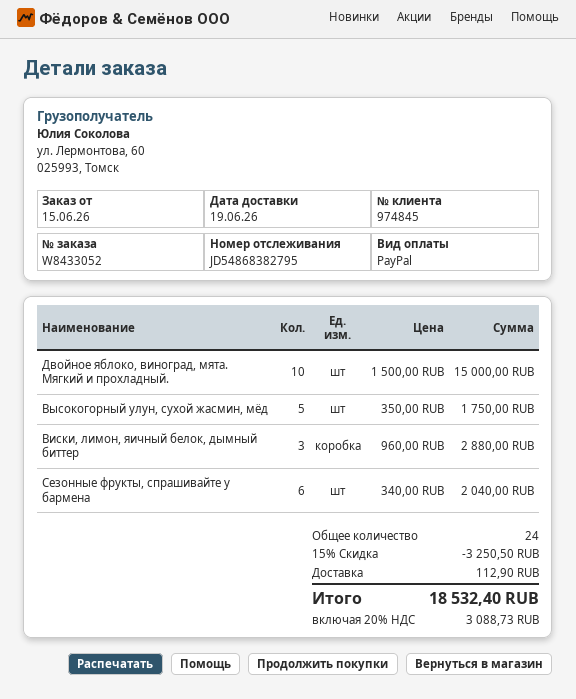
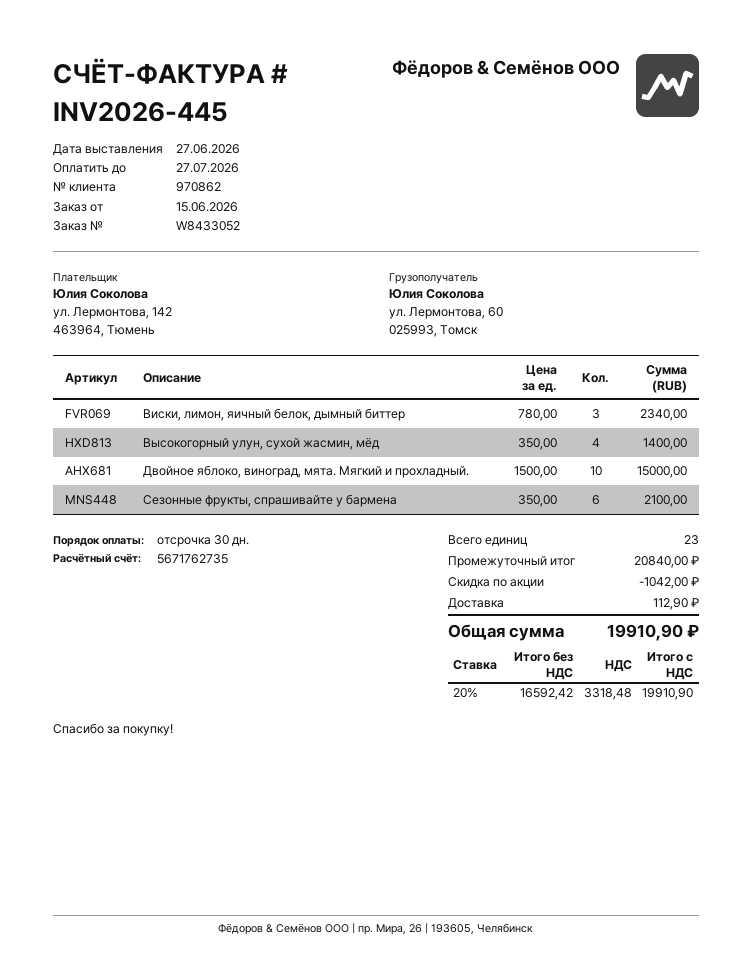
customer number: 974845 -> 970862
Высокогорный улун, сухой жасмин, мёд: 5 x 350.00 = 1750.00 -> 4 x 350.00 = 1400.00
Виски, лимон, яичный белок, дымный биттер: 3 x 960.00 = 2880.00 -> 3 x 780.00 = 2340.00
Сезонные фрукты, спрашивайте у бармена: 6 x 340.00 = 2040.00 -> 6 x 350.00 = 2100.00
total quantity: 24 -> 23
discount: 3250.50 -> 1042.00
tax: 20% = 3088.73 -> 20% = 3318.48
total: 18532.40 -> 19910.90

